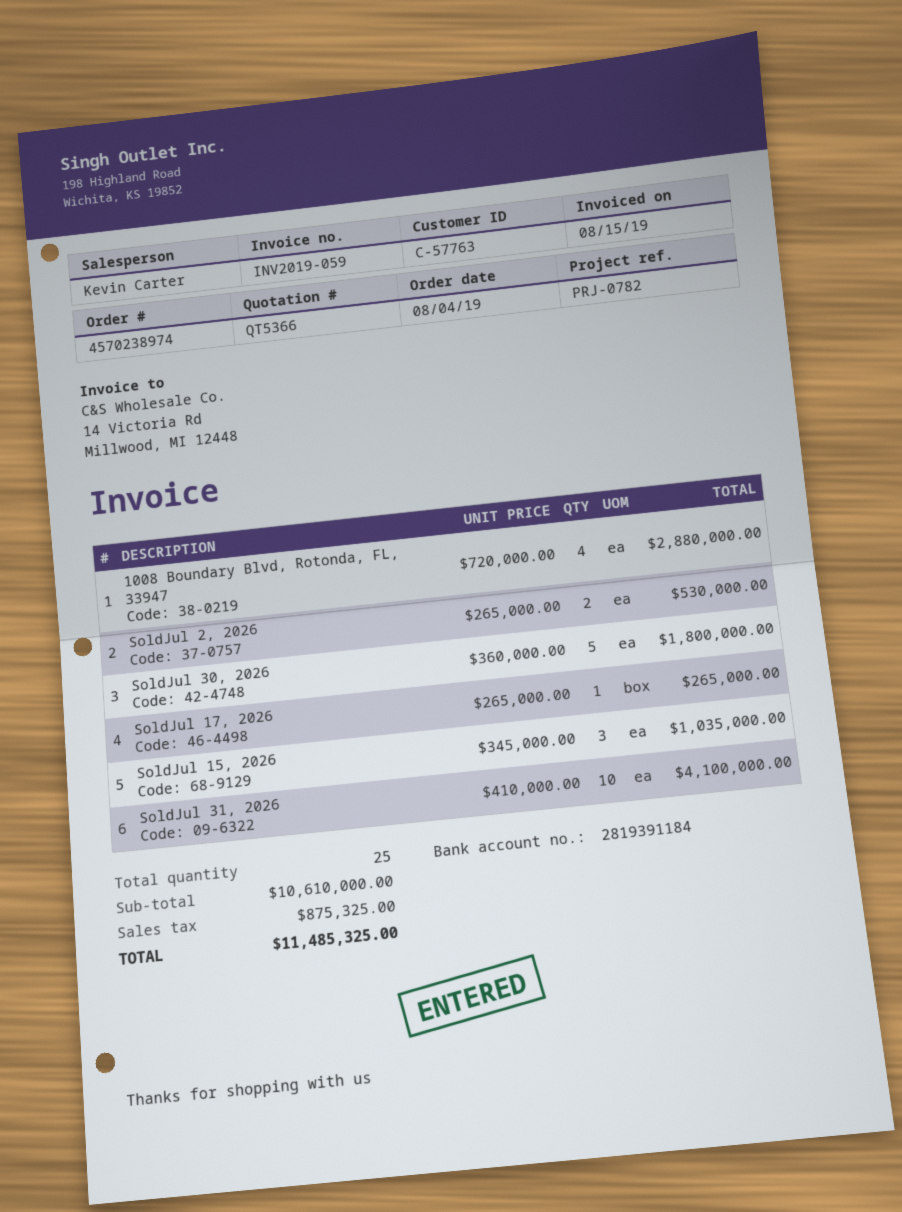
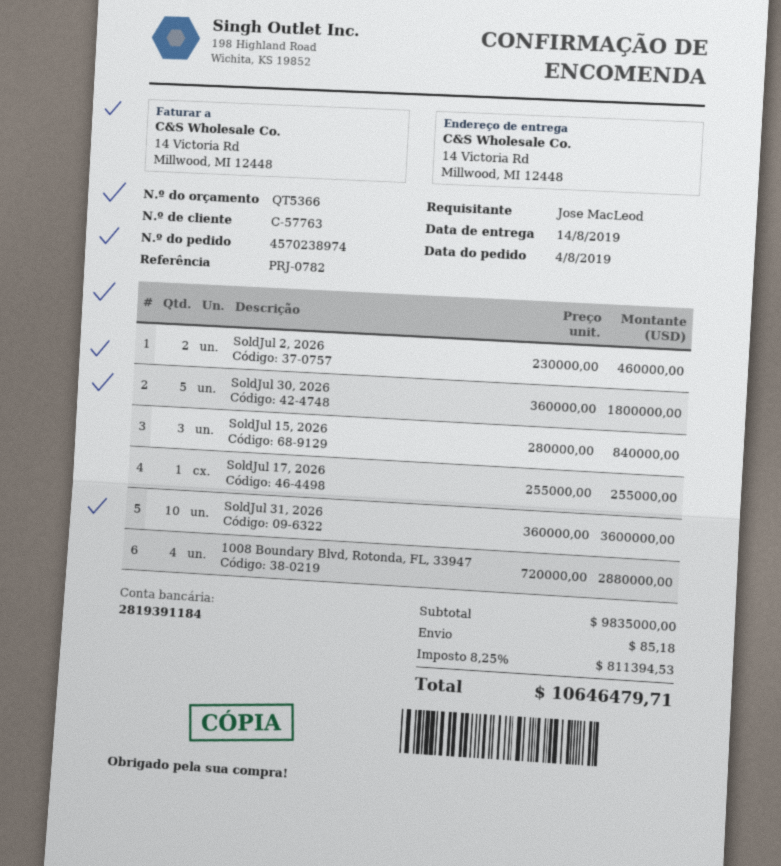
SoldJul 2, 2026: 2 x 265000.00 = 530000.00 -> 2 x 230000.00 = 460000.00
SoldJul 17, 2026: 1 x 265000.00 = 265000.00 -> 1 x 255000.00 = 255000.00
SoldJul 15, 2026: 3 x 345000.00 = 1035000.00 -> 3 x 280000.00 = 840000.00
SoldJul 31, 2026: 10 x 410000.00 = 4100000.00 -> 10 x 360000.00 = 3600000.00
subtotal: 10610000.00 -> 9835000.00
shipping: none -> 85.18
tax: 875325.00 -> 811394.53
total: 11485325.00 -> 10646479.71

